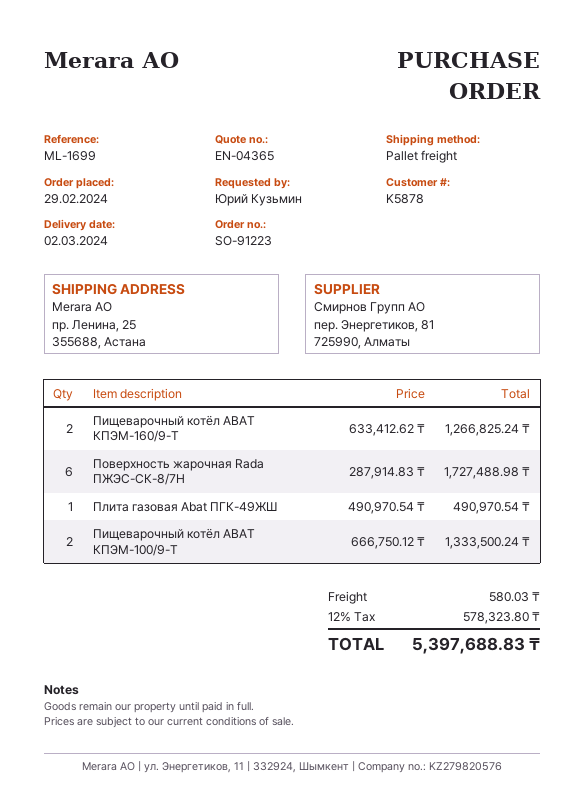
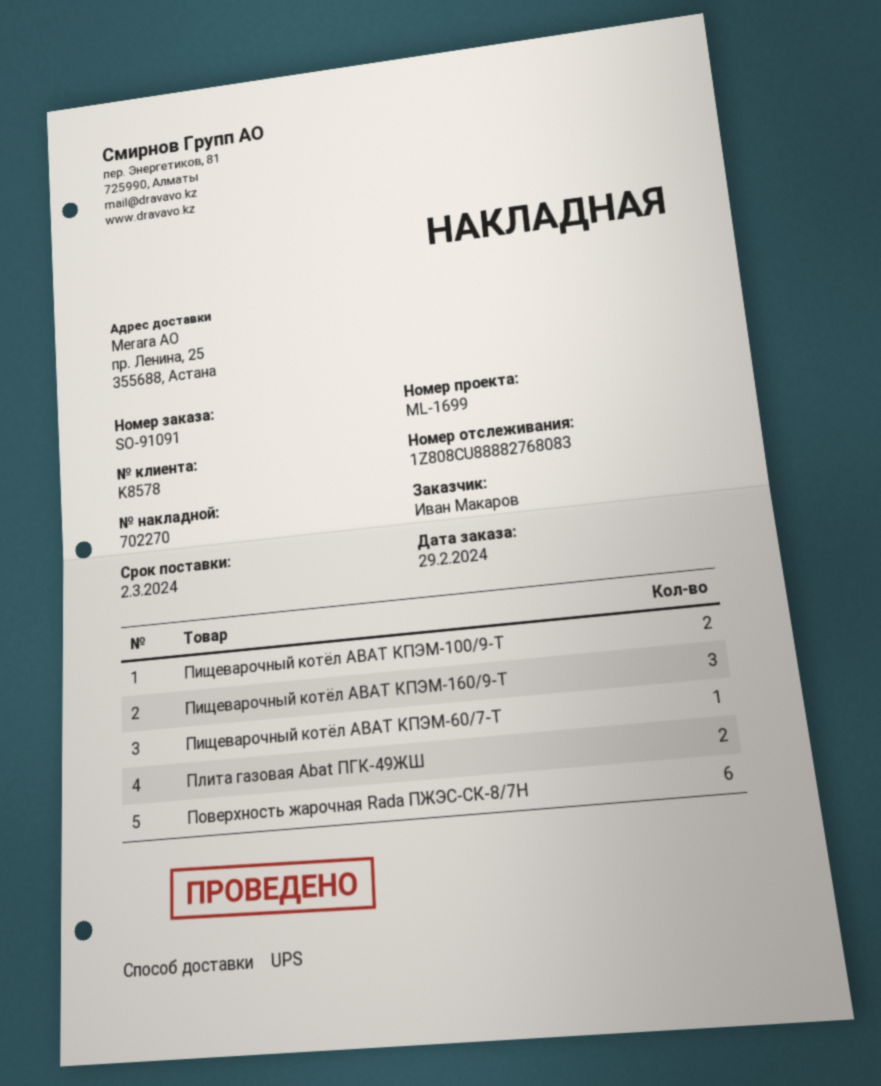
order number: SO-91223 -> SO-91091
customer number: K5878 -> K8578
ordered by: Юрий Кузьмин -> Иван Макаров
shipping method: pallet freight -> UPS
Пищеварочный котёл ABAT КПЭМ‑160/9‑Т: 2 -> 3
Плита газовая Abat ПГК-49ЖШ: 1 -> 2
Пищеварочный котёл ABAT КПЭМ‑60/7‑T: none -> 1

